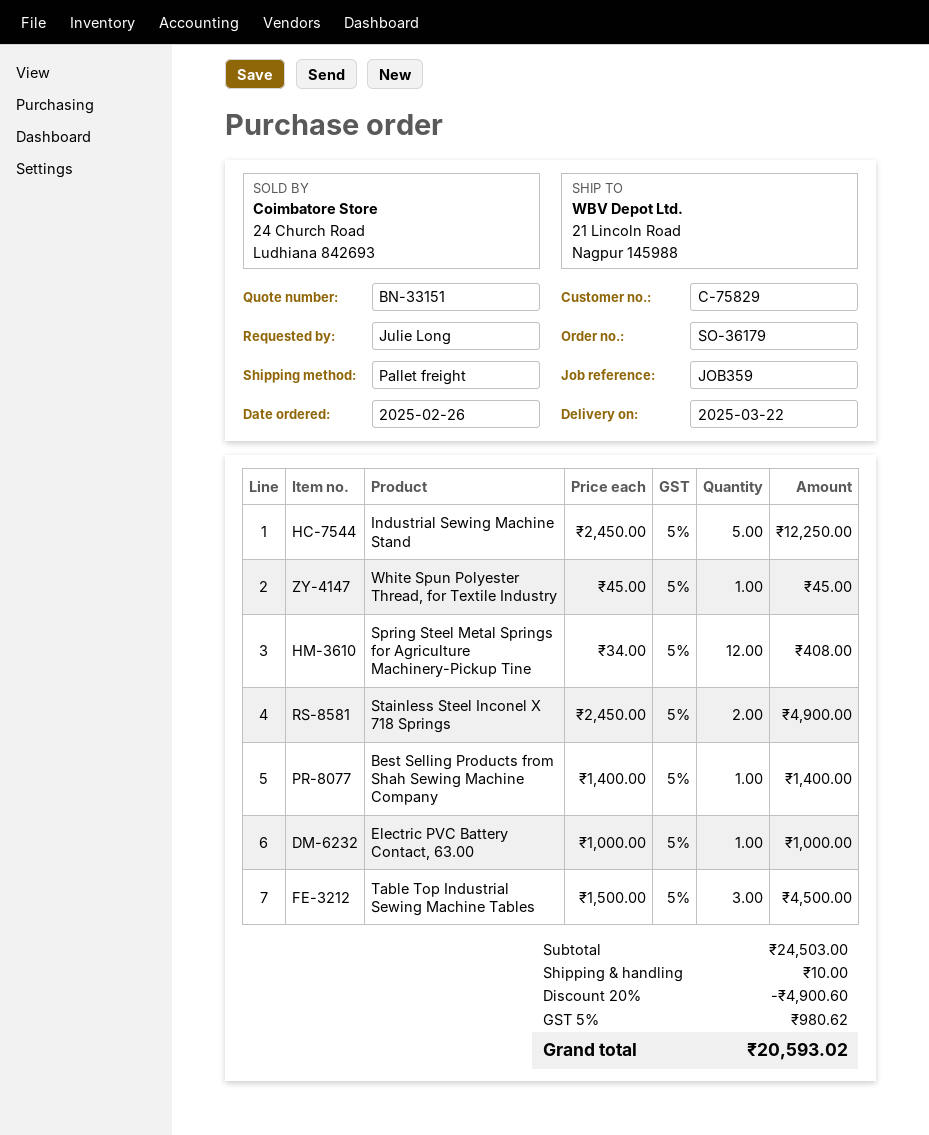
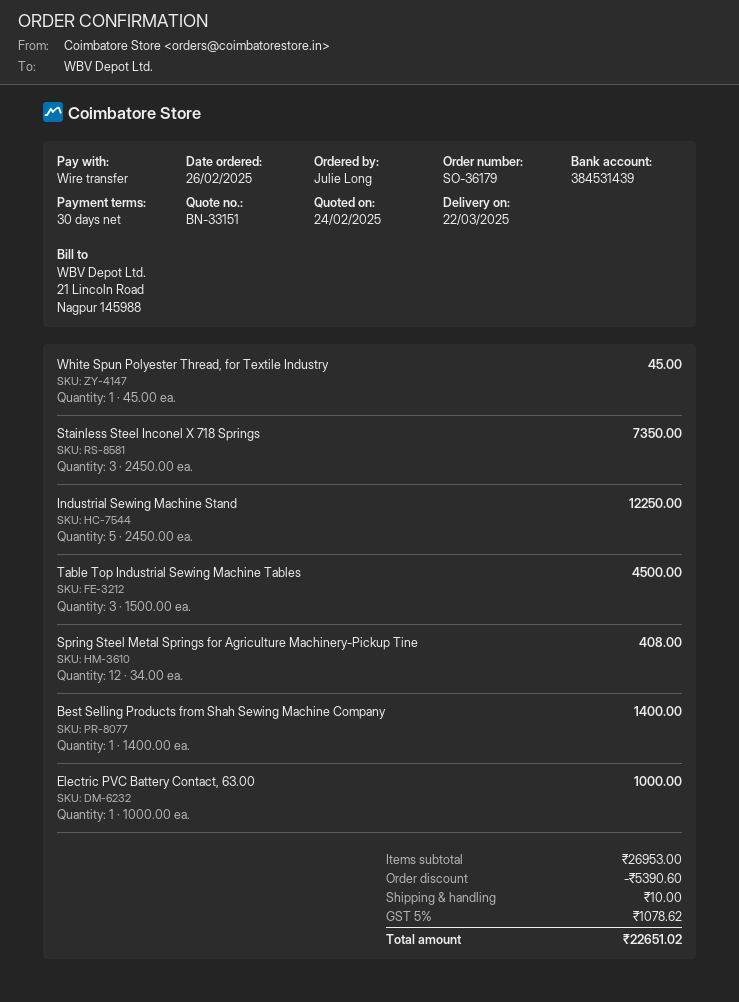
Stainless Steel Inconel X 718 Springs: 2 x 2450.00 = 4900.00 -> 3 x 2450.00 = 7350.00
subtotal: 24503.00 -> 26953.00
discount: 4900.60 -> 5390.60
tax: 5% = 980.62 -> 5% = 1078.62
total: 20593.02 -> 22651.02

